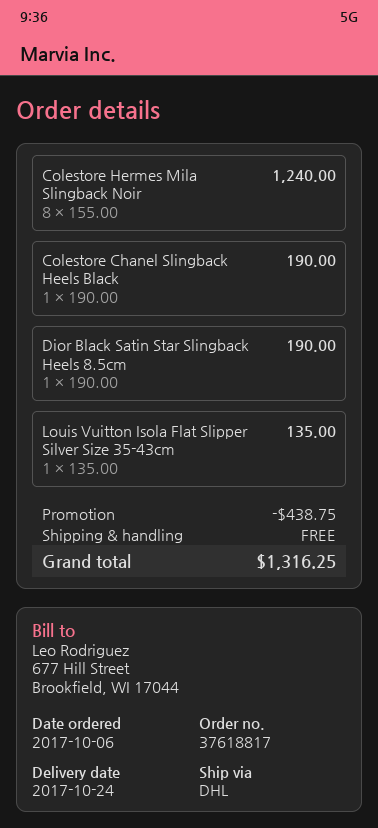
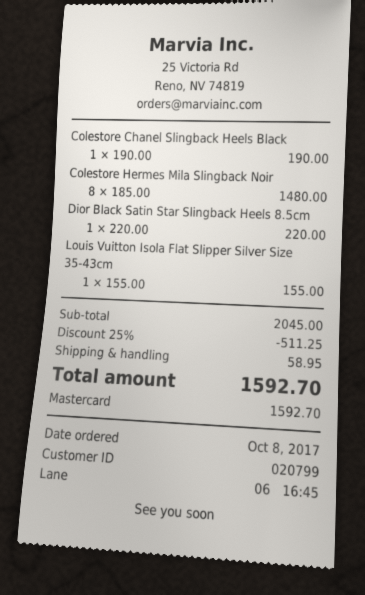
order date: 2017-10-06 -> 2017-10-08
Colestore Hermes Mila Slingback Noir: 8 x 155.00 = 1240.00 -> 8 x 185.00 = 1480.00
Dior Black Satin Star Slingback Heels 8.5cm: 1 x 190.00 = 190.00 -> 1 x 220.00 = 220.00
Louis Vuitton Isola Flat Slipper Silver Size 35-43cm: 1 x 135.00 = 135.00 -> 1 x 155.00 = 155.00
discount: 438.75 -> 511.25
shipping: 0.00 -> 58.95
total: 1316.25 -> 1592.70

